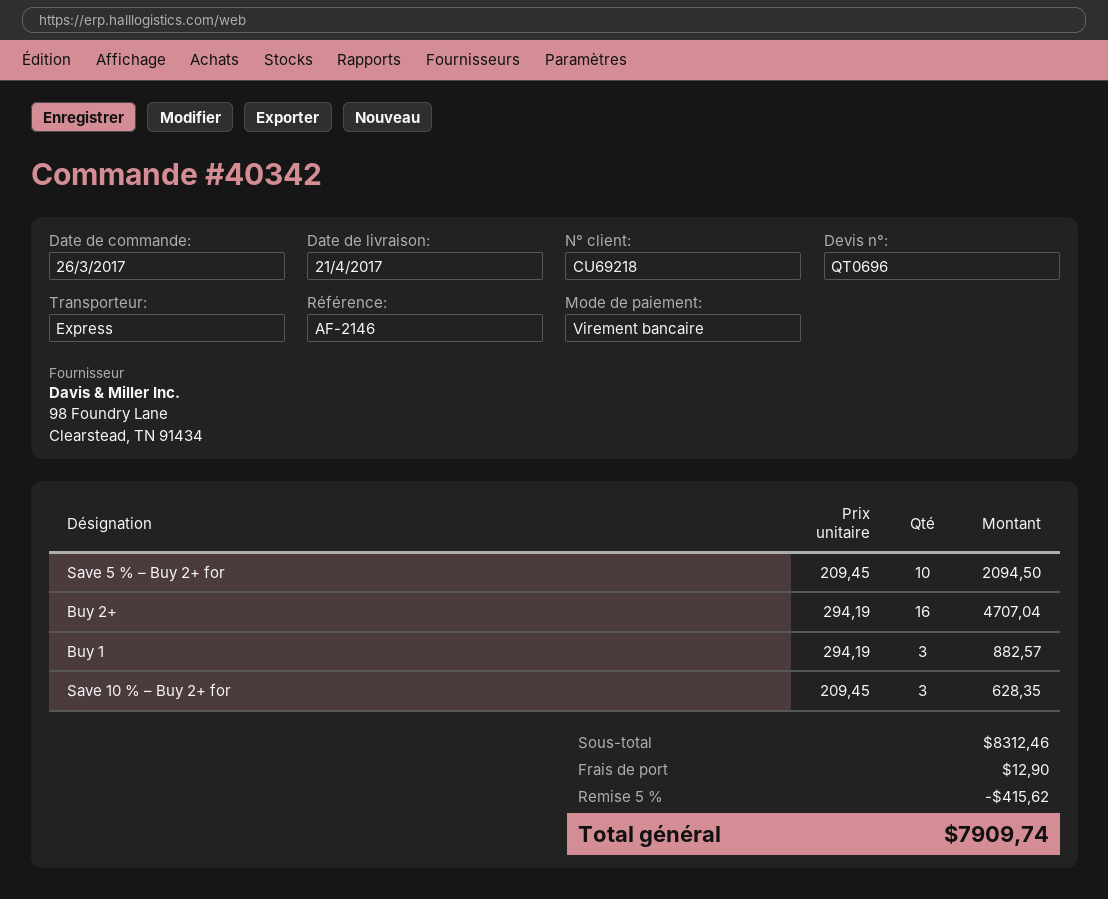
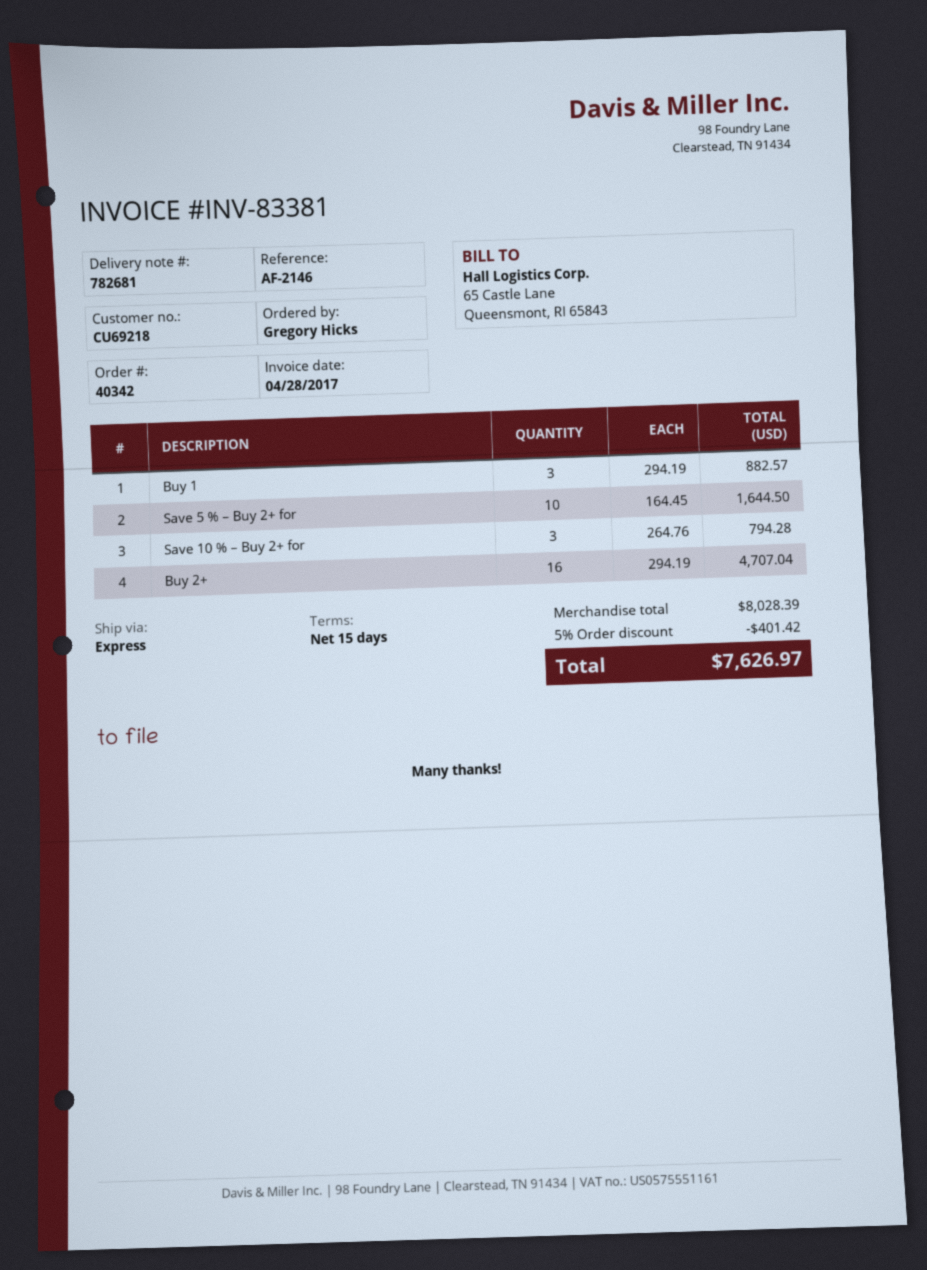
Save 5 % – Buy 2+ for: 10 x 209.45 = 2094.50 -> 10 x 164.45 = 1644.50
Save 10 % – Buy 2+ for: 3 x 209.45 = 628.35 -> 3 x 264.76 = 794.28
subtotal: 8312.46 -> 8028.39
discount: 5% = 415.62 -> 5% = 401.42
shipping: 12.90 -> none
total: 7909.74 -> 7626.97

